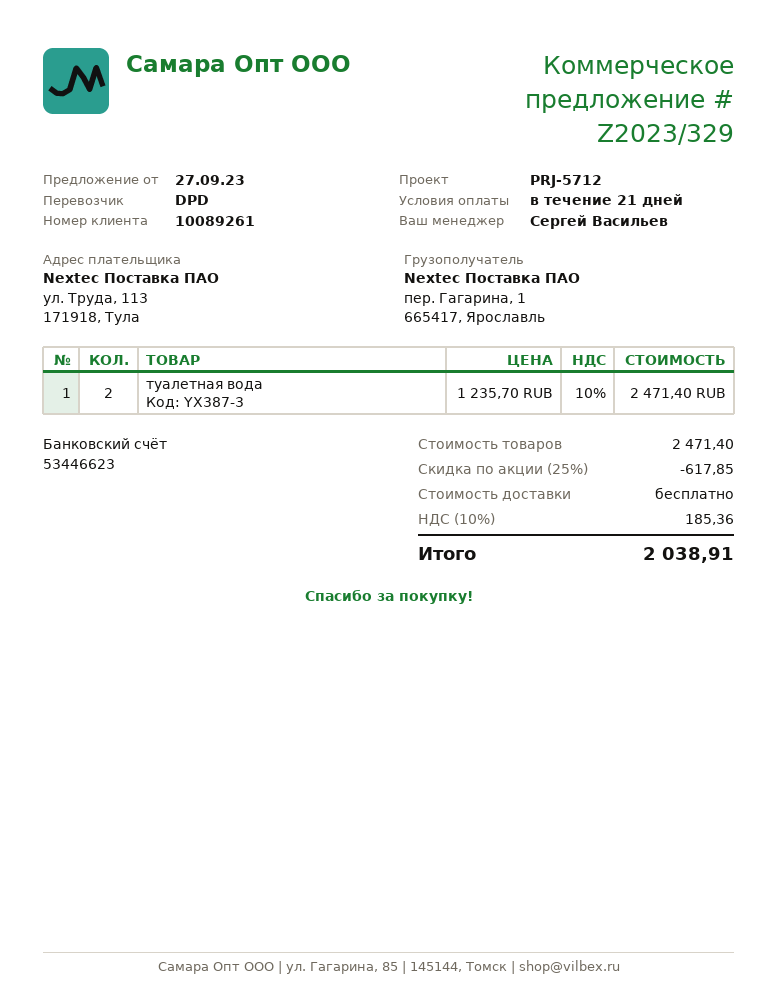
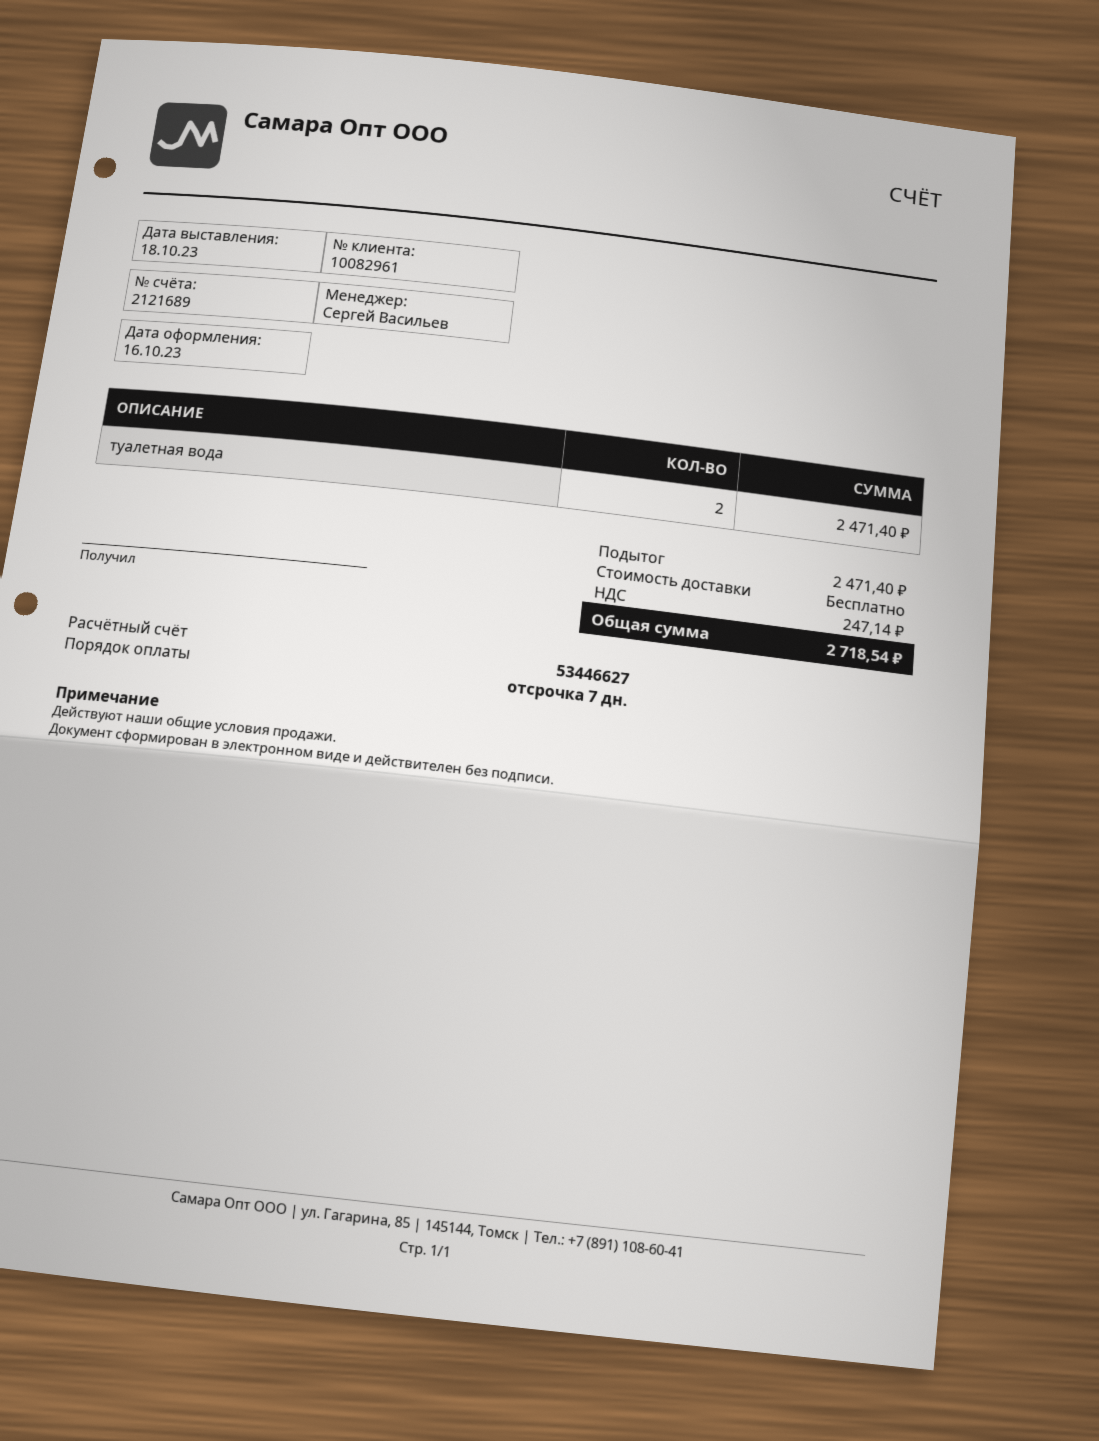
payment terms: 21 days -> 7 days
customer number: 10089261 -> 10082961
bank account: 53446623 -> 53446627
discount: 25% = 617.85 -> none
tax: 185.36 -> 247.14
total: 2038.91 -> 2718.54

